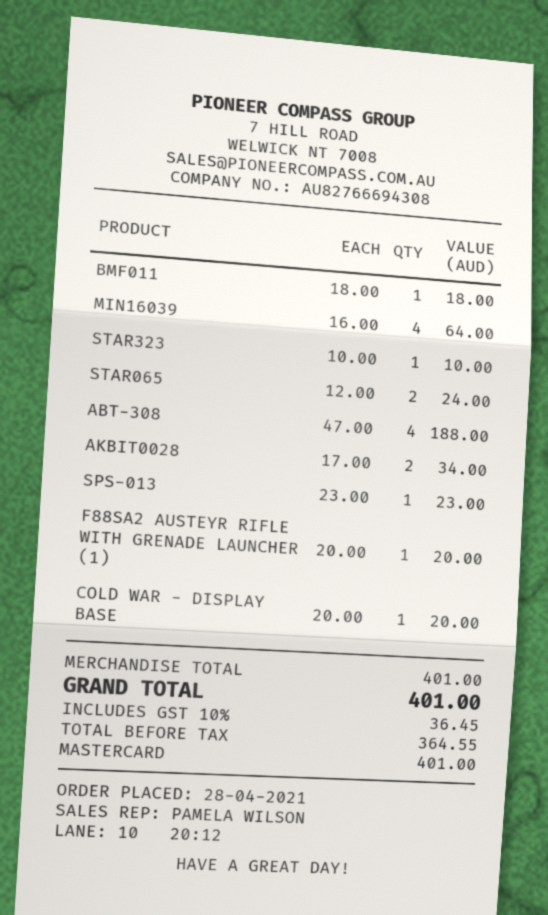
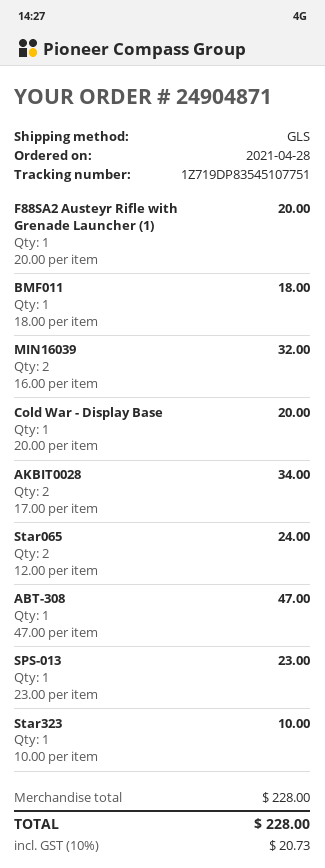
MIN16039: 4 x 16.00 = 64.00 -> 2 x 16.00 = 32.00
ABT-308: 4 x 47.00 = 188.00 -> 1 x 47.00 = 47.00
subtotal: 401.00 -> 228.00
tax: 10% = 36.45 -> 10% = 20.73
total: 401.00 -> 228.00

